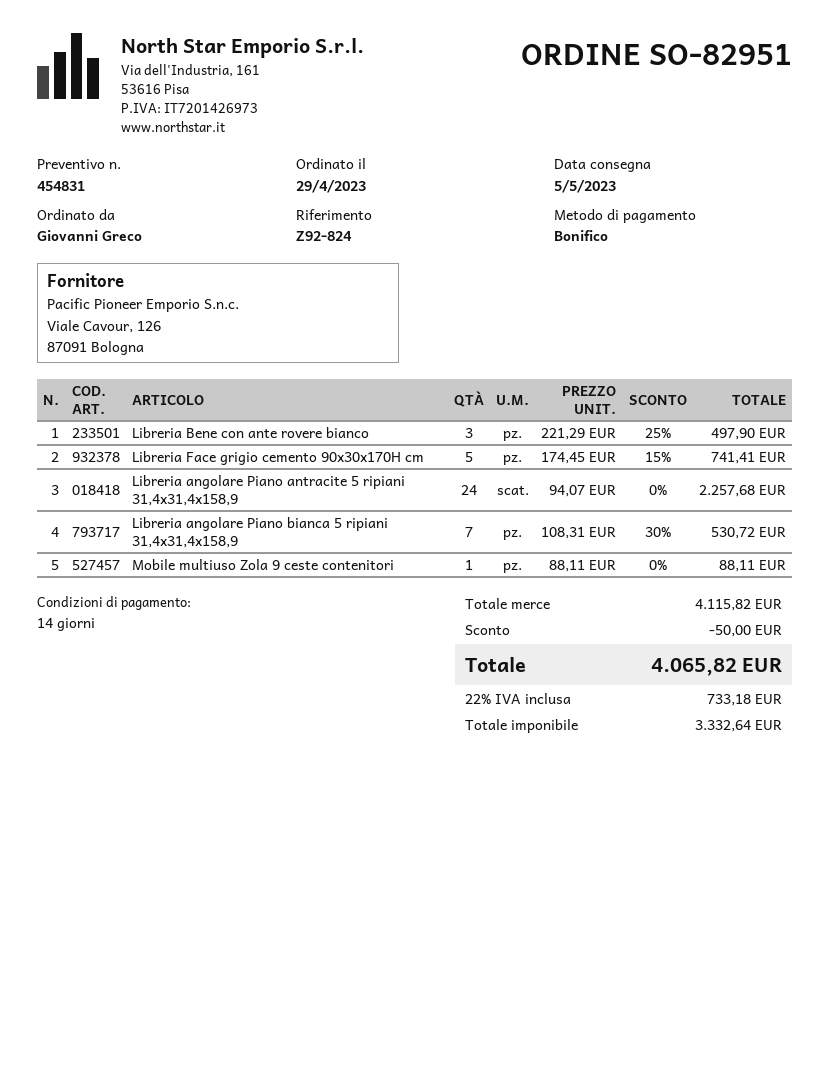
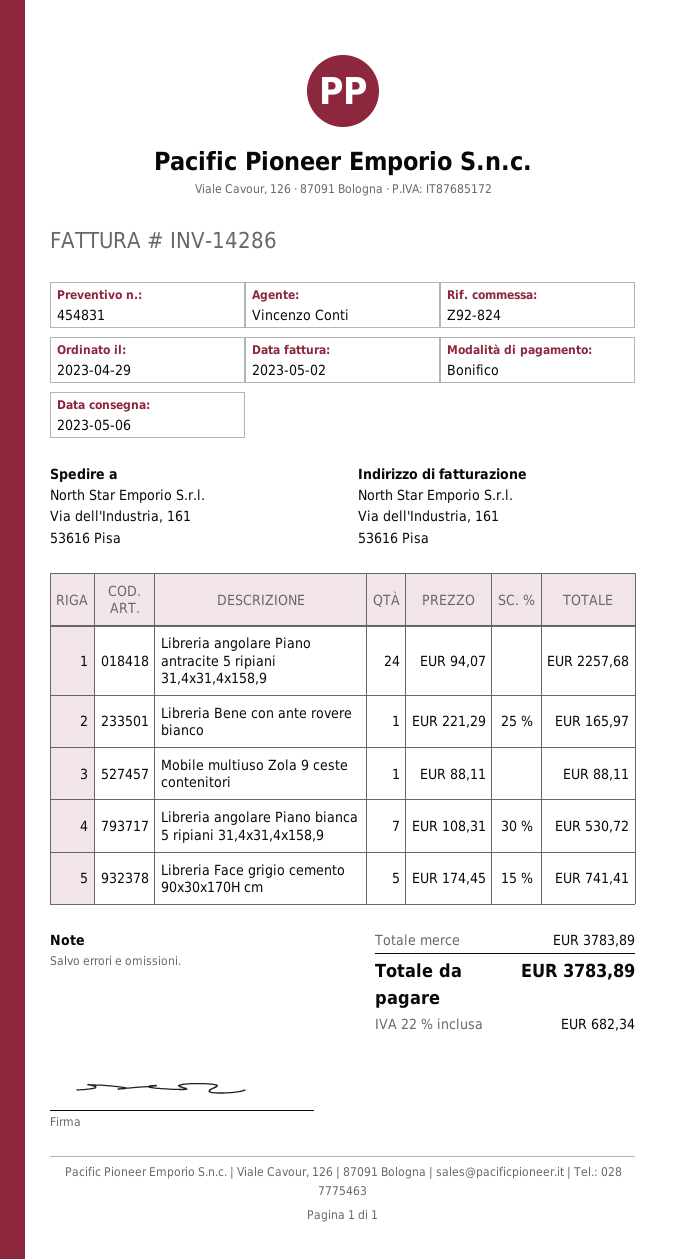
delivery date: 2023-05-05 -> 2023-05-06
Libreria Bene con ante rovere bianco: 3 x 221.29 - 25% = 497.90 -> 1 x 221.29 - 25% = 165.97
subtotal: 4115.82 -> 3783.89
discount: 50.00 -> none
tax: 22% = 733.18 -> 22% = 682.34
total: 4065.82 -> 3783.89

